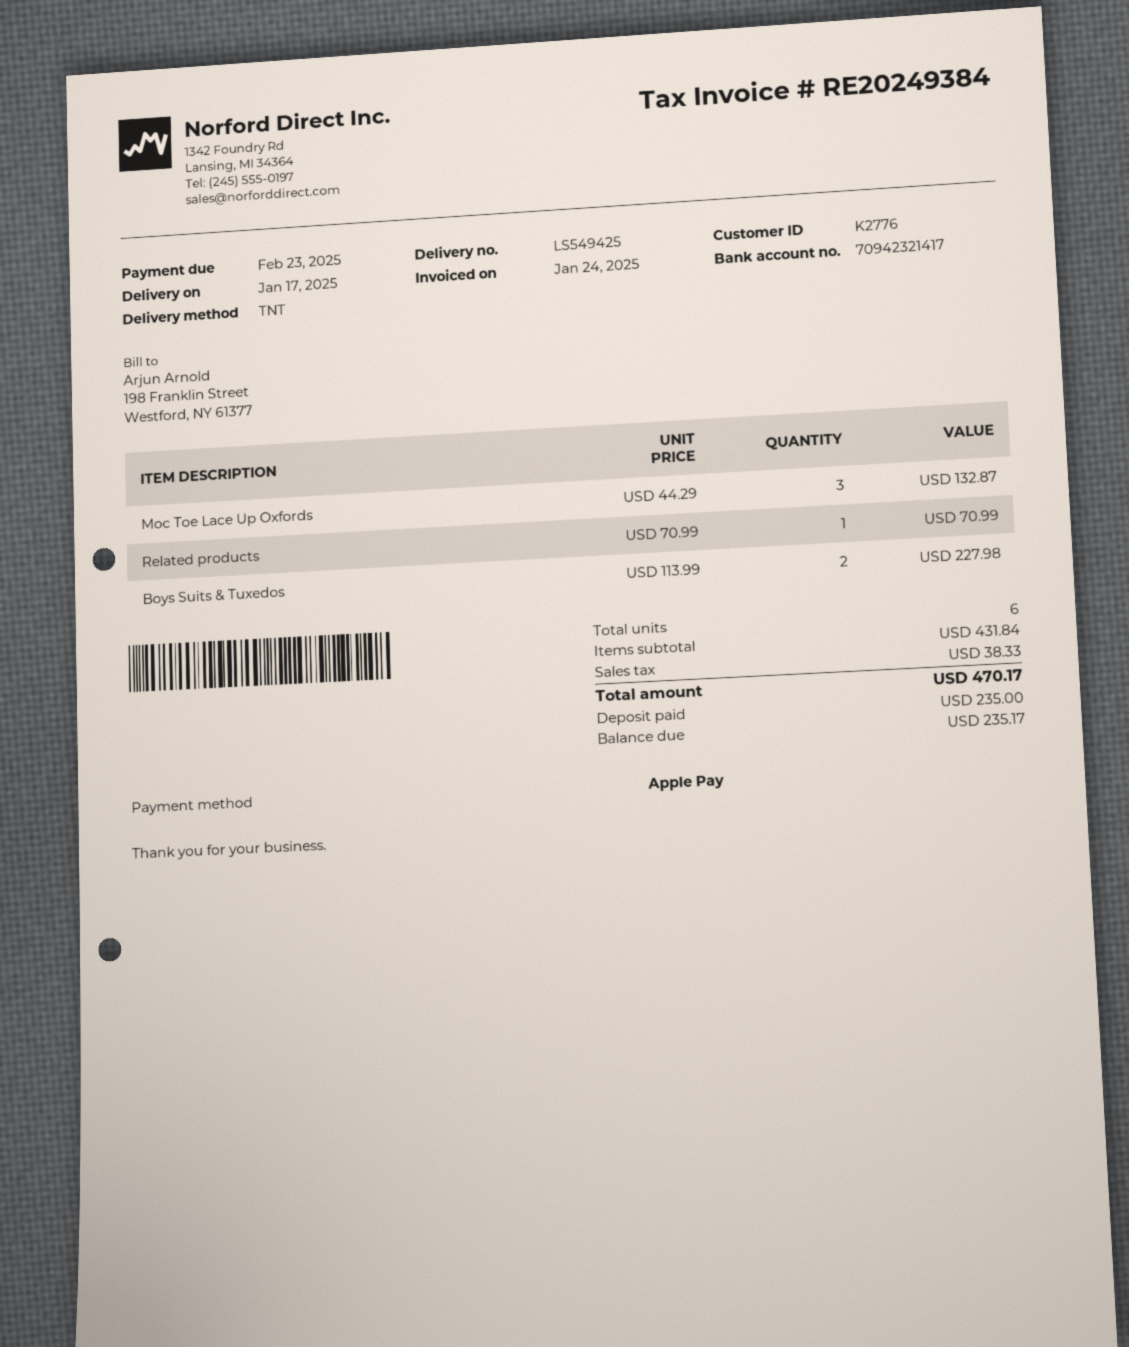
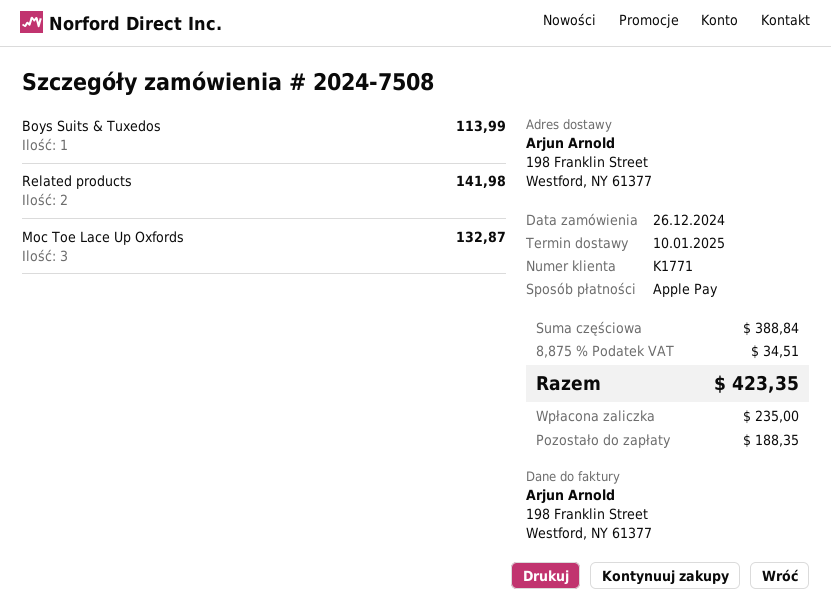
delivery date: 2025-01-17 -> 2025-01-10
customer number: K2776 -> K1771
Related products: 1 for 70.99 -> 2 for 141.98
Boys Suits & Tuxedos: 2 for 227.98 -> 1 for 113.99
subtotal: 431.84 -> 388.84
tax: 38.33 -> 34.51
total: 470.17 -> 423.35
balance: 235.17 -> 188.35

